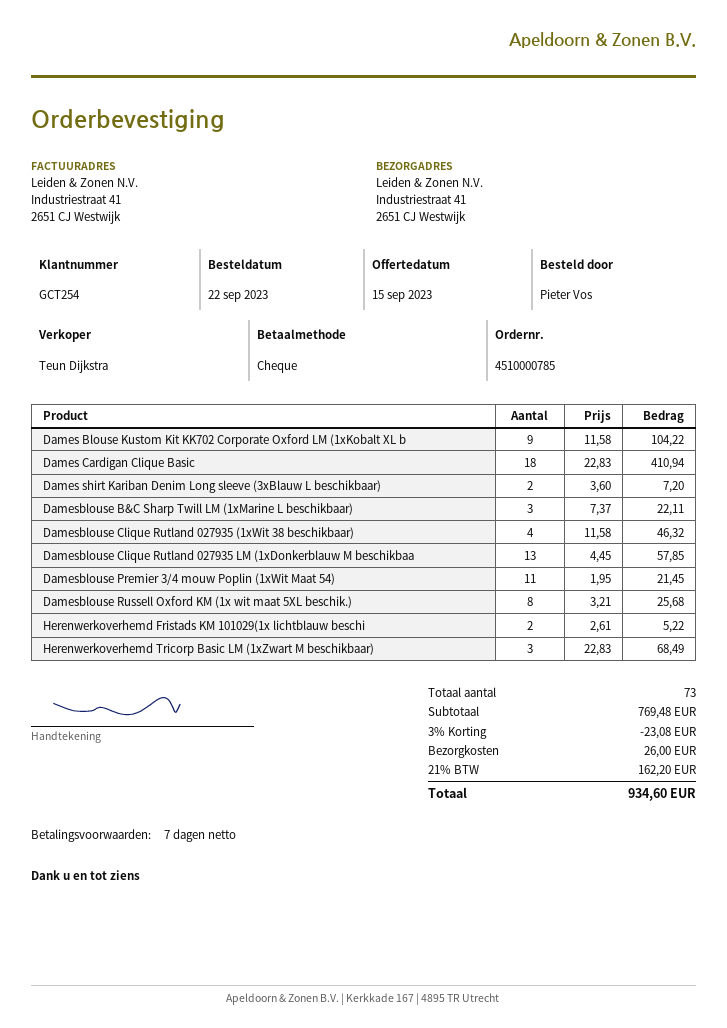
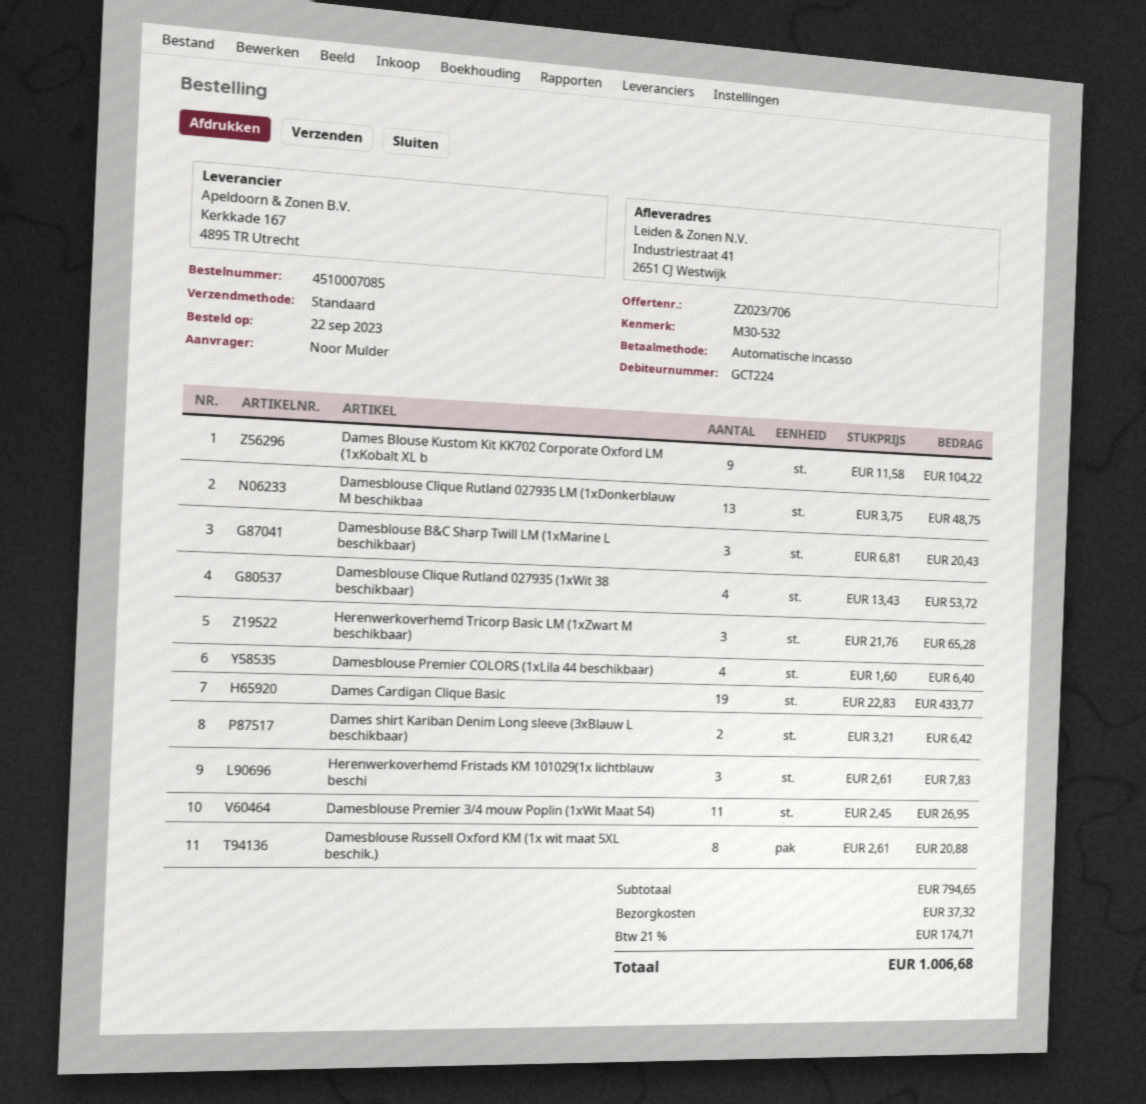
order number: 4510000785 -> 4510007085
customer number: GCT254 -> GCT224
ordered by: Pieter Vos -> Noor Mulder
payment method: cheque -> direct debit
Dames Cardigan Clique Basic: 18 x 22.83 = 410.94 -> 19 x 22.83 = 433.77
Dames shirt Kariban Denim Long sleeve (3xBlauw L beschikbaar): 2 x 3.60 = 7.20 -> 2 x 3.21 = 6.42
Damesblouse B&C Sharp Twill LM (1xMarine L beschikbaar): 3 x 7.37 = 22.11 -> 3 x 6.81 = 20.43
Damesblouse Clique Rutland 027935 (1xWit 38 beschikbaar): 4 x 11.58 = 46.32 -> 4 x 13.43 = 53.72
Damesblouse Clique Rutland 027935 LM (1xDonkerblauw M beschikbaa: 13 x 4.45 = 57.85 -> 13 x 3.75 = 48.75
Damesblouse Premier 3/4 mouw Poplin (1xWit Maat 54): 11 x 1.95 = 21.45 -> 11 x 2.45 = 26.95
Damesblouse Russell Oxford KM (1x wit maat 5XL beschik.): 8 x 3.21 = 25.68 -> 8 x 2.61 = 20.88
Herenwerkoverhemd Fristads KM 101029(1x lichtblauw beschi: 2 x 2.61 = 5.22 -> 3 x 2.61 = 7.83
Herenwerkoverhemd Tricorp Basic LM (1xZwart M beschikbaar): 3 x 22.83 = 68.49 -> 3 x 21.76 = 65.28
Damesblouse Premier COLORS (1xLila 44 beschikbaar): none -> 4 x 1.60 = 6.40
subtotal: 769.48 -> 794.65
discount: 3% = 23.08 -> none
shipping: 26.00 -> 37.32
tax: 21% = 162.20 -> 21% = 174.71
total: 934.60 -> 1006.68

